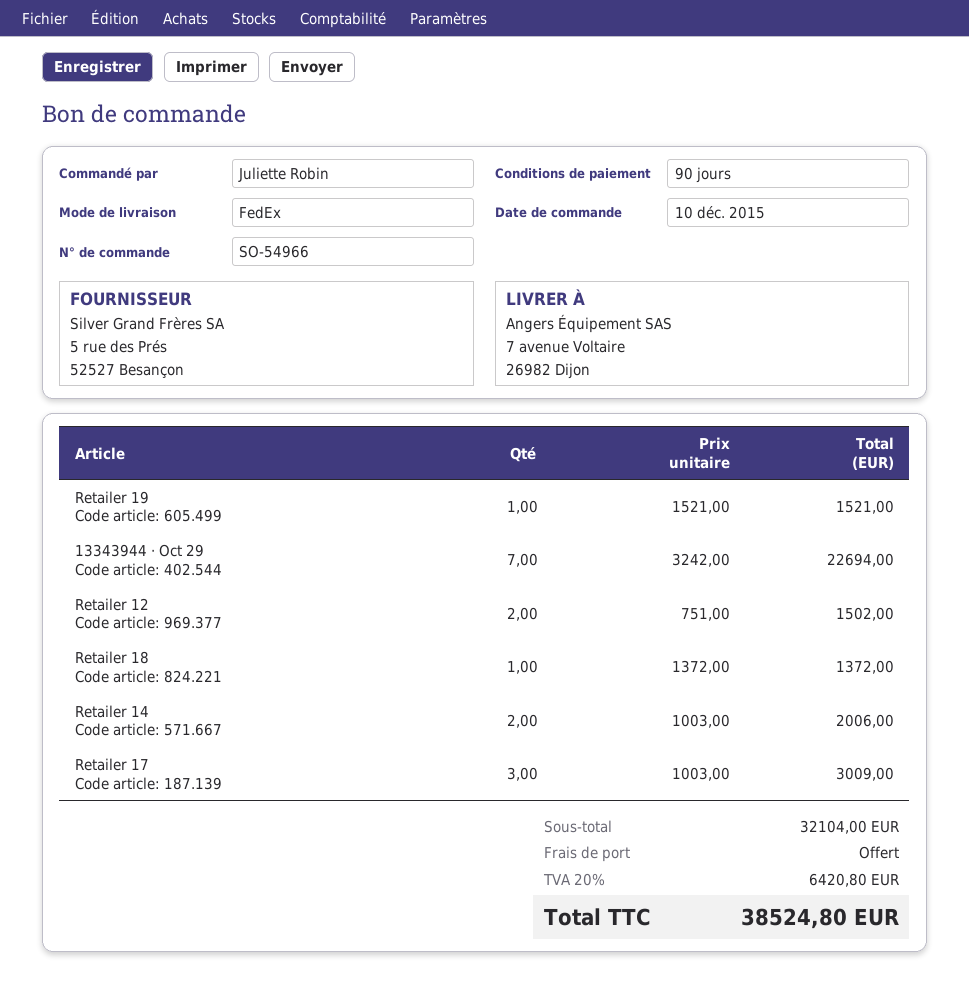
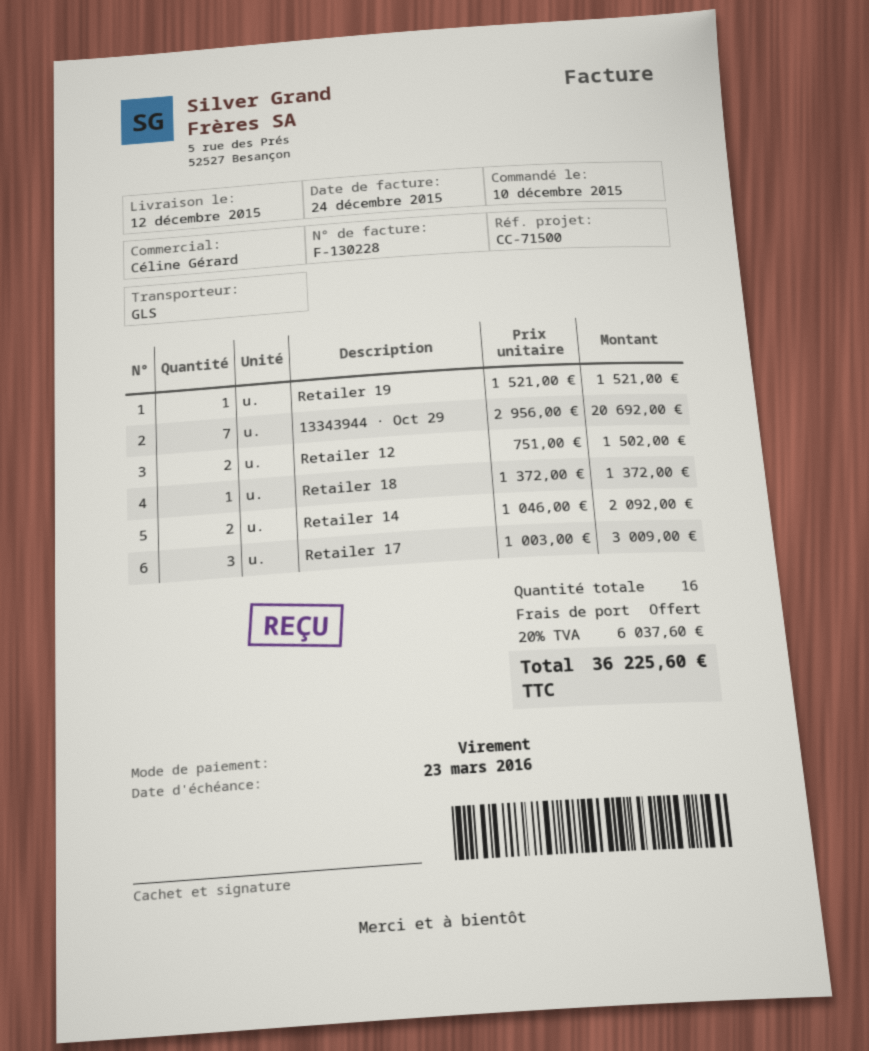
shipping method: FedEx -> GLS
13343944 · Oct 29: 7 x 3242.00 = 22694.00 -> 7 x 2956.00 = 20692.00
Retailer 14: 2 x 1003.00 = 2006.00 -> 2 x 1046.00 = 2092.00
tax: 20% = 6420.80 -> 20% = 6037.60
total: 38524.80 -> 36225.60

